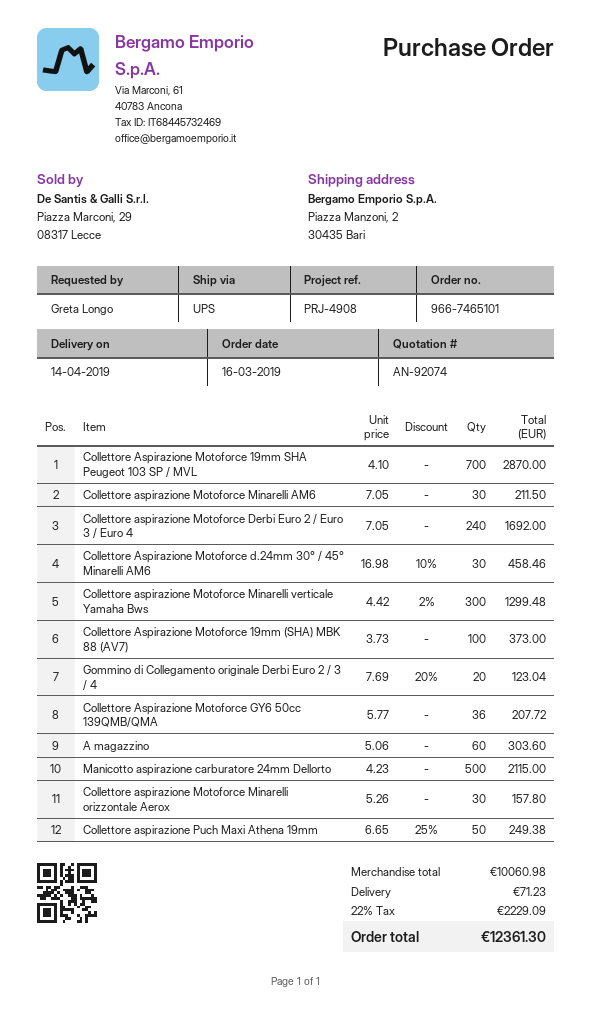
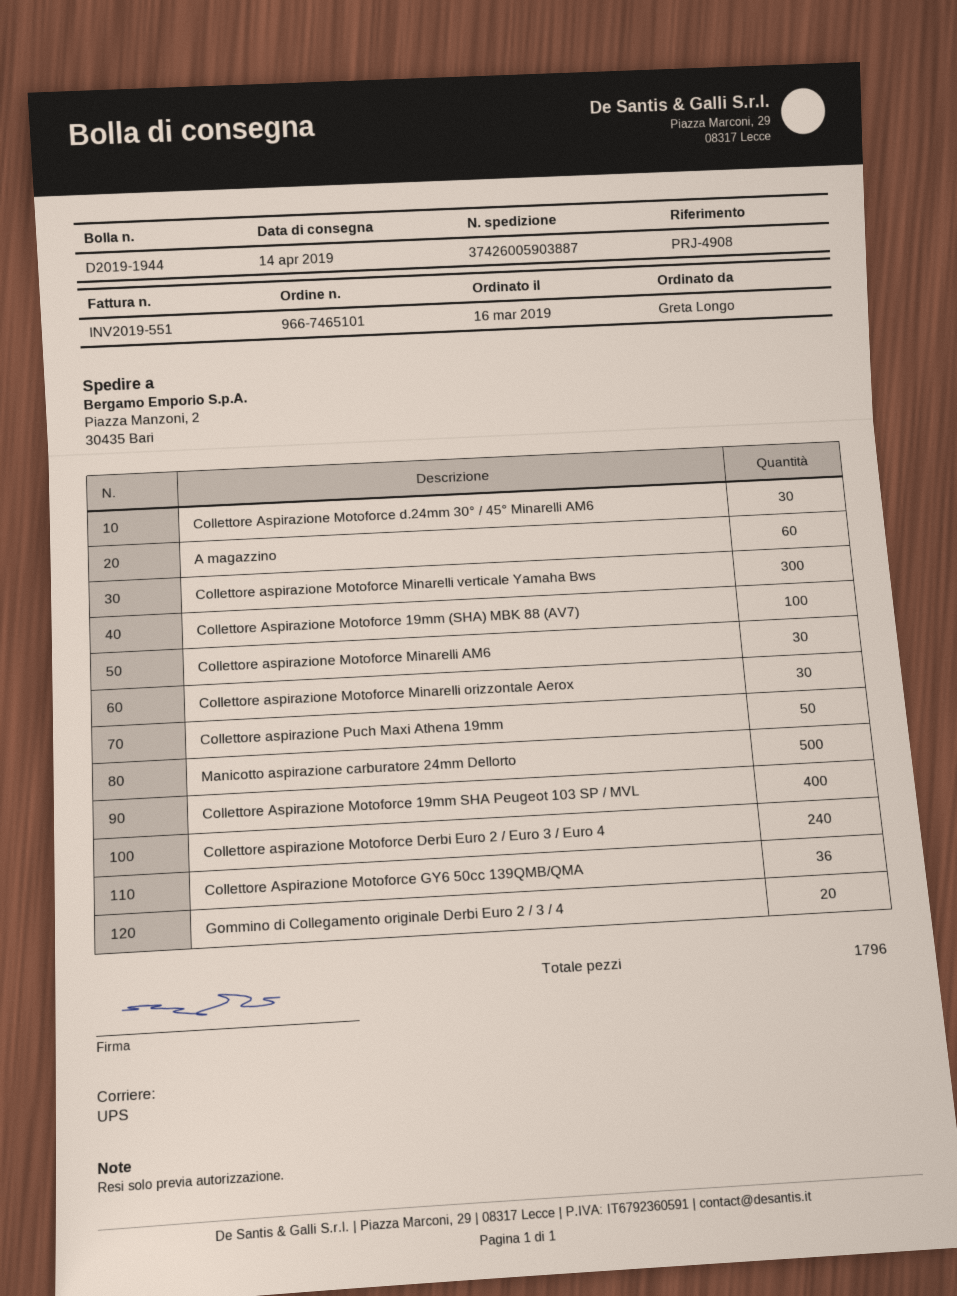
Collettore Aspirazione Motoforce 19mm SHA Peugeot 103 SP / MVL: 700 -> 400

